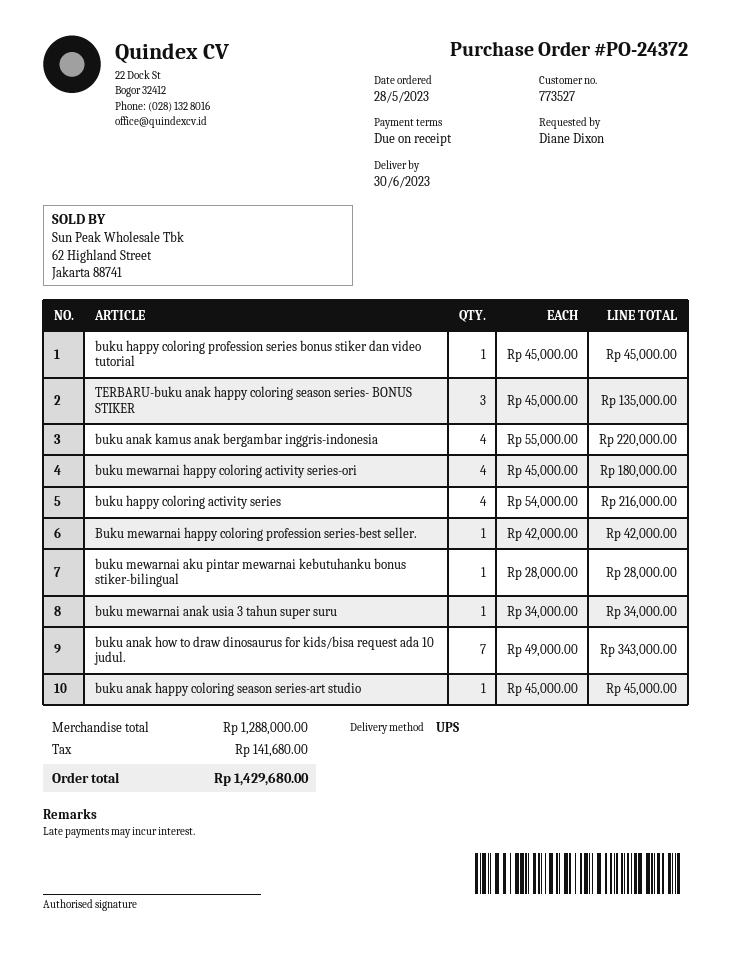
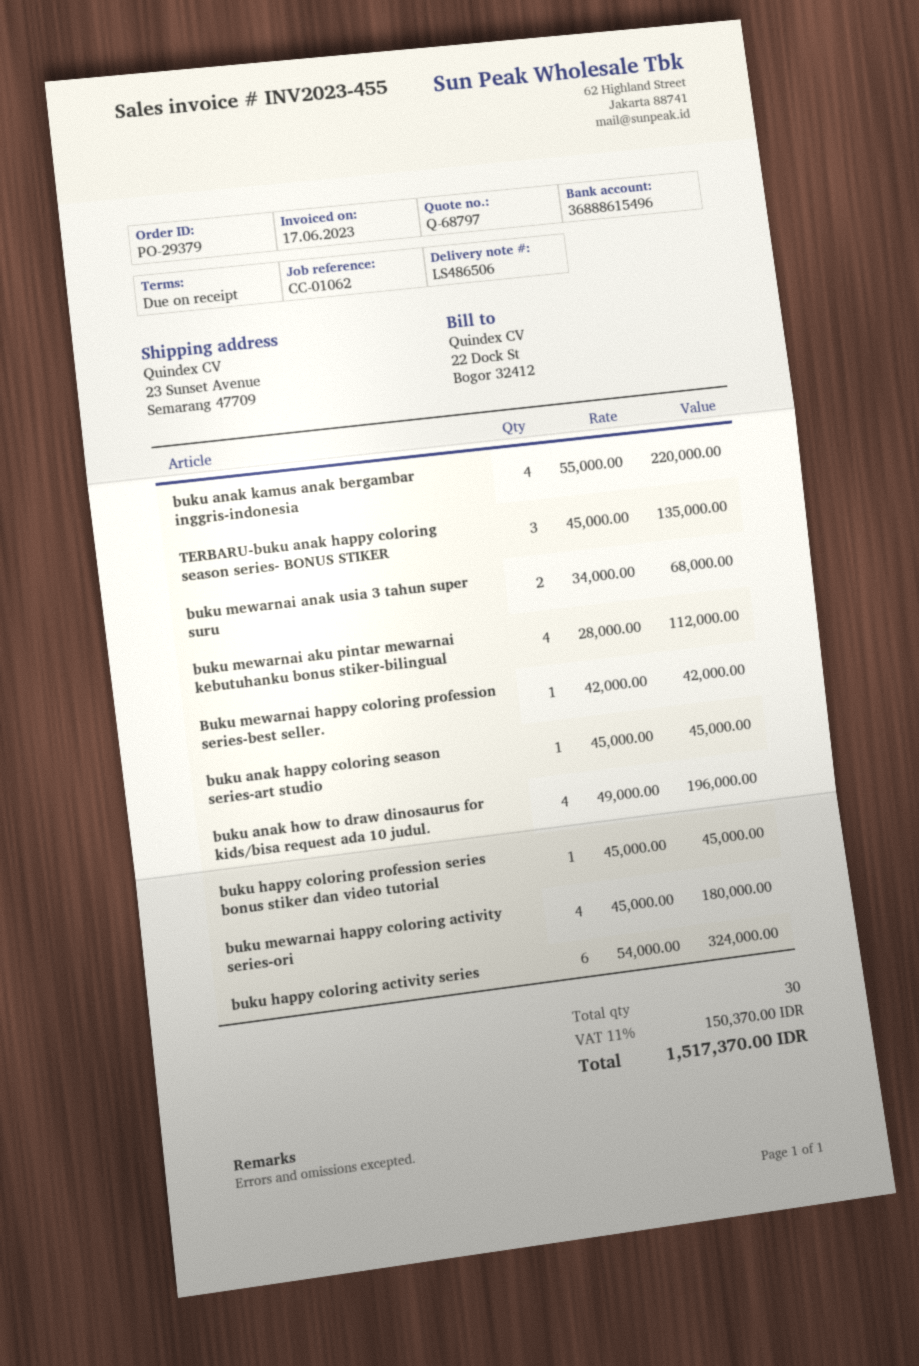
order number: PO-24372 -> PO-29379
buku happy coloring activity series: 4 x 54000.00 = 216000.00 -> 6 x 54000.00 = 324000.00
buku mewarnai aku pintar mewarnai kebutuhanku bonus stiker-bilingual: 1 x 28000.00 = 28000.00 -> 4 x 28000.00 = 112000.00
buku mewarnai anak usia 3 tahun super suru: 1 x 34000.00 = 34000.00 -> 2 x 34000.00 = 68000.00
buku anak how to draw dinosaurus for kids/bisa request ada 10 judul.: 7 x 49000.00 = 343000.00 -> 4 x 49000.00 = 196000.00
tax: 141680.00 -> 150370.00
total: 1429680.00 -> 1517370.00

